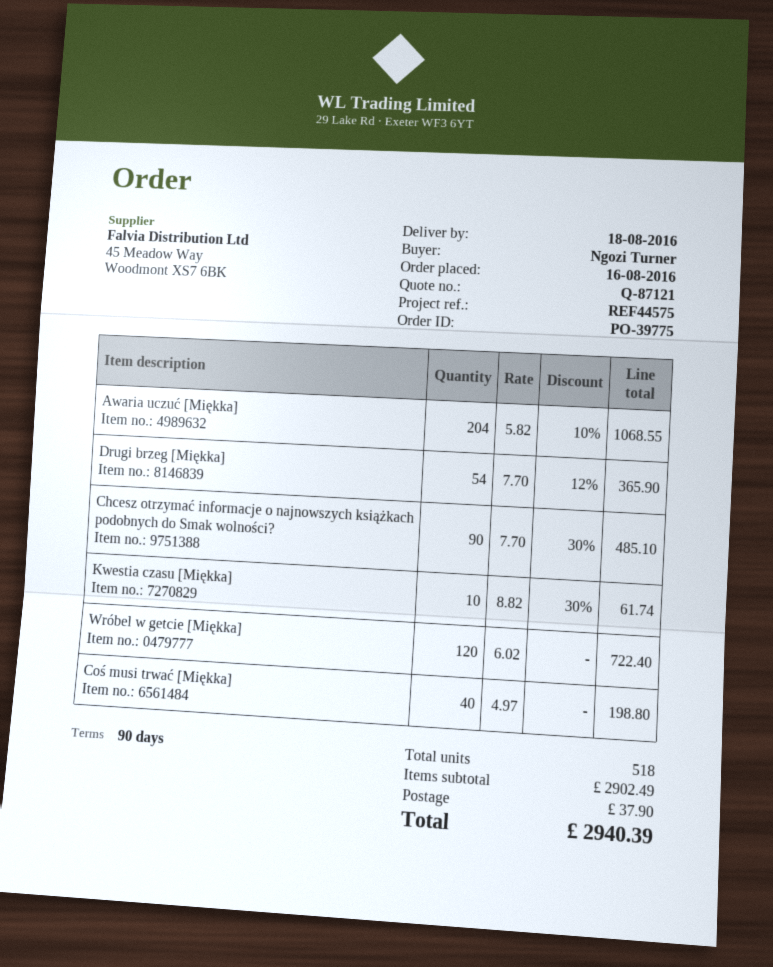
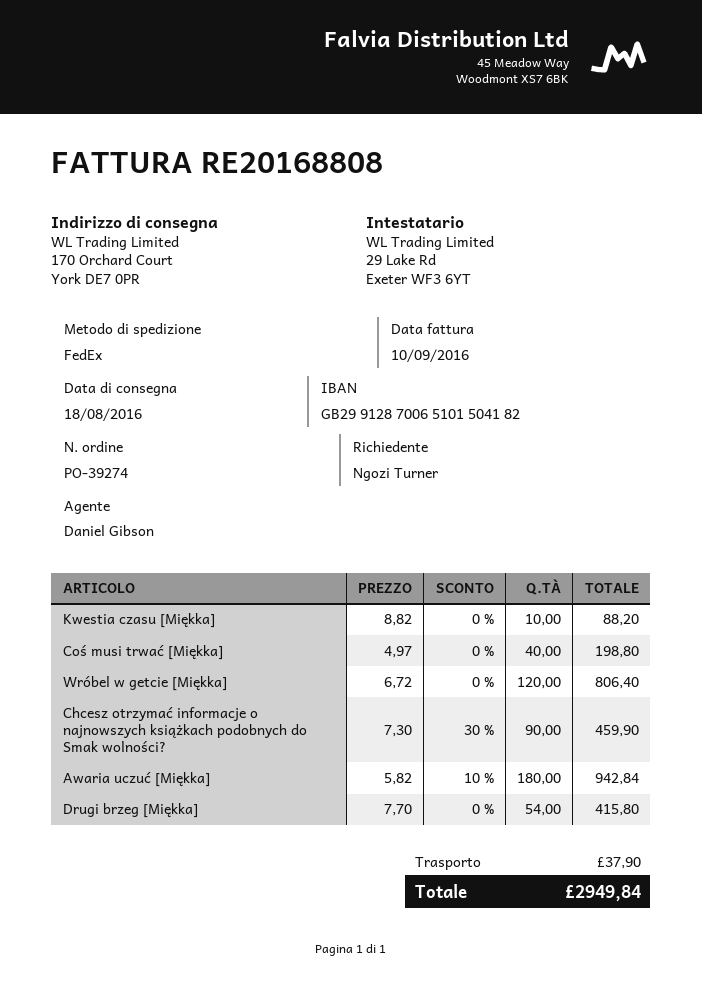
order number: PO-39775 -> PO-39274
Awaria uczuć [Miękka]: 204 x 5.82 - 10% = 1068.55 -> 180 x 5.82 - 10% = 942.84
Drugi brzeg [Miękka]: 54 x 7.70 - 12% = 365.90 -> 54 x 7.70 = 415.80
Chcesz otrzymać informacje o najnowszych książkach podobnych do Smak wolności?: 90 x 7.70 - 30% = 485.10 -> 90 x 7.30 - 30% = 459.90
Kwestia czasu [Miękka]: 10 x 8.82 - 30% = 61.74 -> 10 x 8.82 = 88.20
Wróbel w getcie [Miękka]: 120 x 6.02 = 722.40 -> 120 x 6.72 = 806.40
total: 2940.39 -> 2949.84

